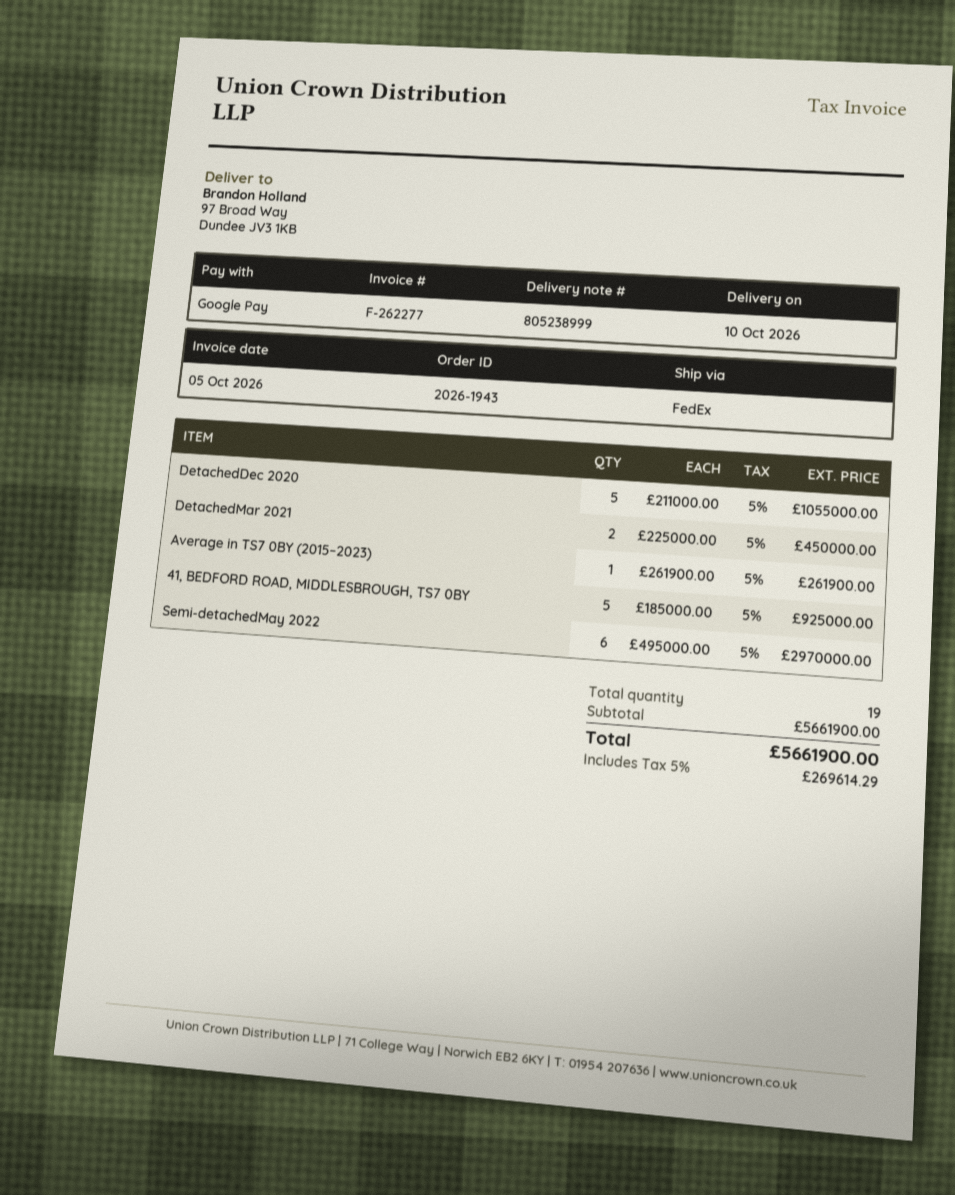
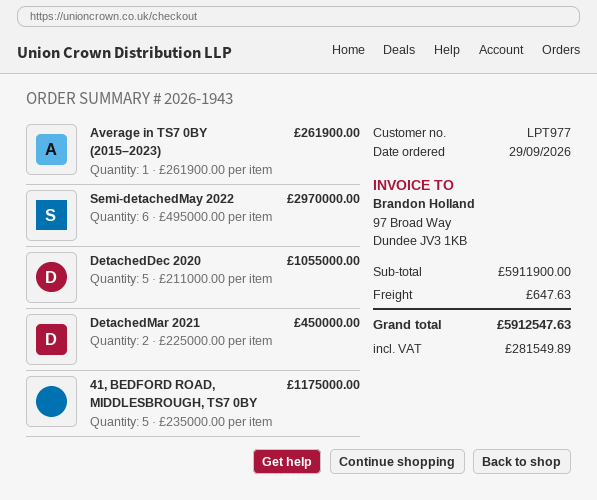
41, BEDFORD ROAD, MIDDLESBROUGH, TS7 0BY: 5 x 185000.00 = 925000.00 -> 5 x 235000.00 = 1175000.00
subtotal: 5661900.00 -> 5911900.00
shipping: none -> 647.63
tax: 269614.29 -> 281549.89
total: 5661900.00 -> 5912547.63

